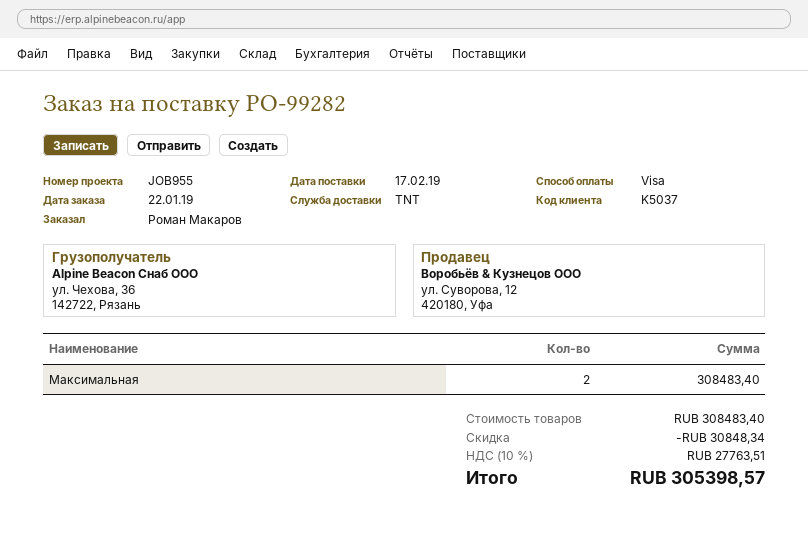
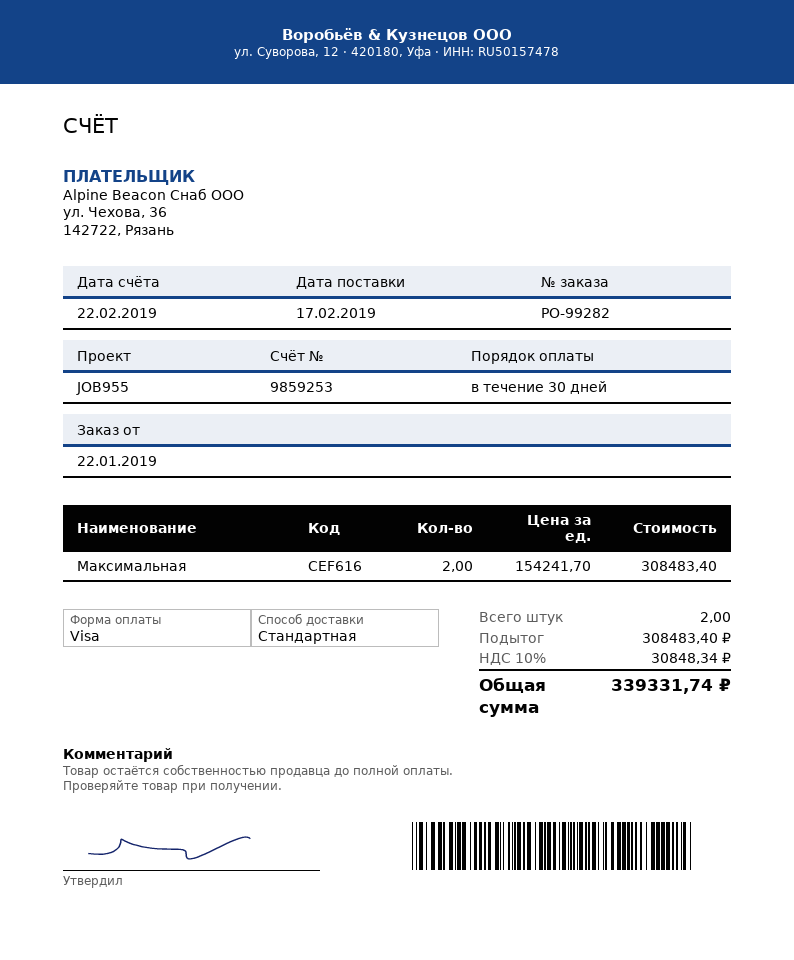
shipping method: TNT -> standard
discount: 30848.34 -> none
tax: 10% = 27763.51 -> 10% = 30848.34
total: 305398.57 -> 339331.74

